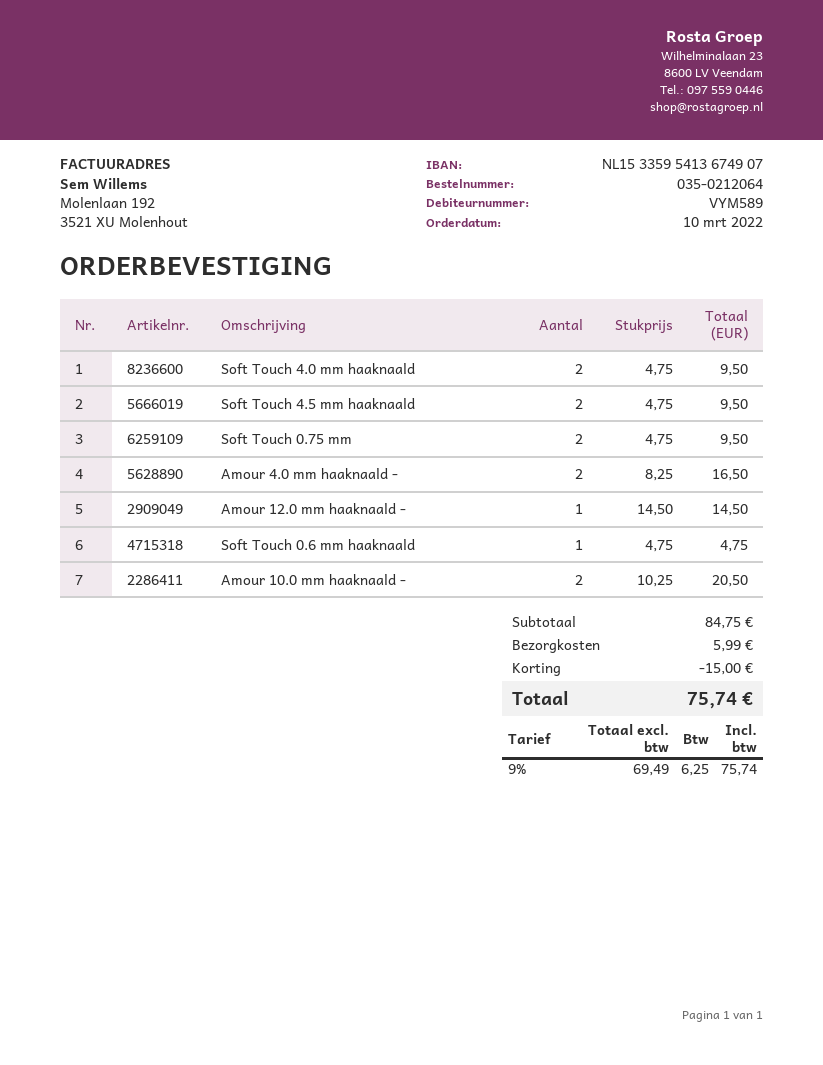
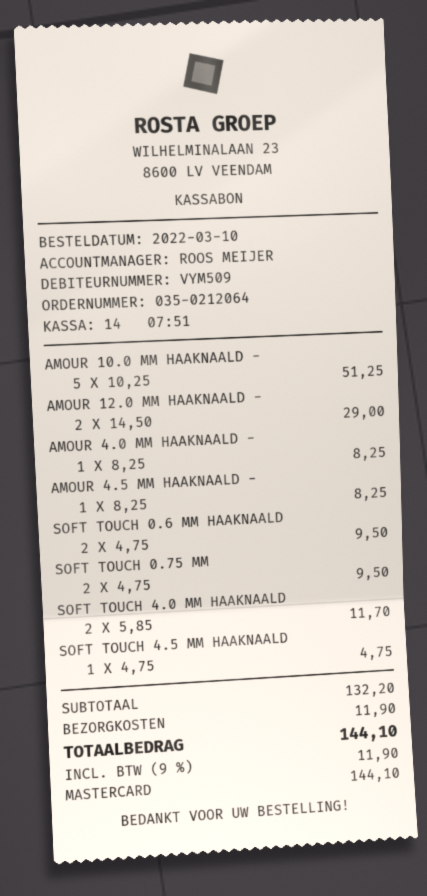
customer number: VYM589 -> VYM509
Soft Touch 4.0 mm haaknaald: 2 x 4.75 = 9.50 -> 2 x 5.85 = 11.70
Soft Touch 4.5 mm haaknaald: 2 x 4.75 = 9.50 -> 1 x 4.75 = 4.75
Amour 4.0 mm haaknaald -: 2 x 8.25 = 16.50 -> 1 x 8.25 = 8.25
Amour 12.0 mm haaknaald -: 1 x 14.50 = 14.50 -> 2 x 14.50 = 29.00
Soft Touch 0.6 mm haaknaald: 1 x 4.75 = 4.75 -> 2 x 4.75 = 9.50
Amour 10.0 mm haaknaald -: 2 x 10.25 = 20.50 -> 5 x 10.25 = 51.25
AMOUR 4.5 MM HAAKNAALD -: none -> 1 x 8.25 = 8.25
subtotal: 84.75 -> 132.20
discount: 15.00 -> none
shipping: 5.99 -> 11.90
tax: 9% = 6.25 -> 9% = 11.90
total: 75.74 -> 144.10

